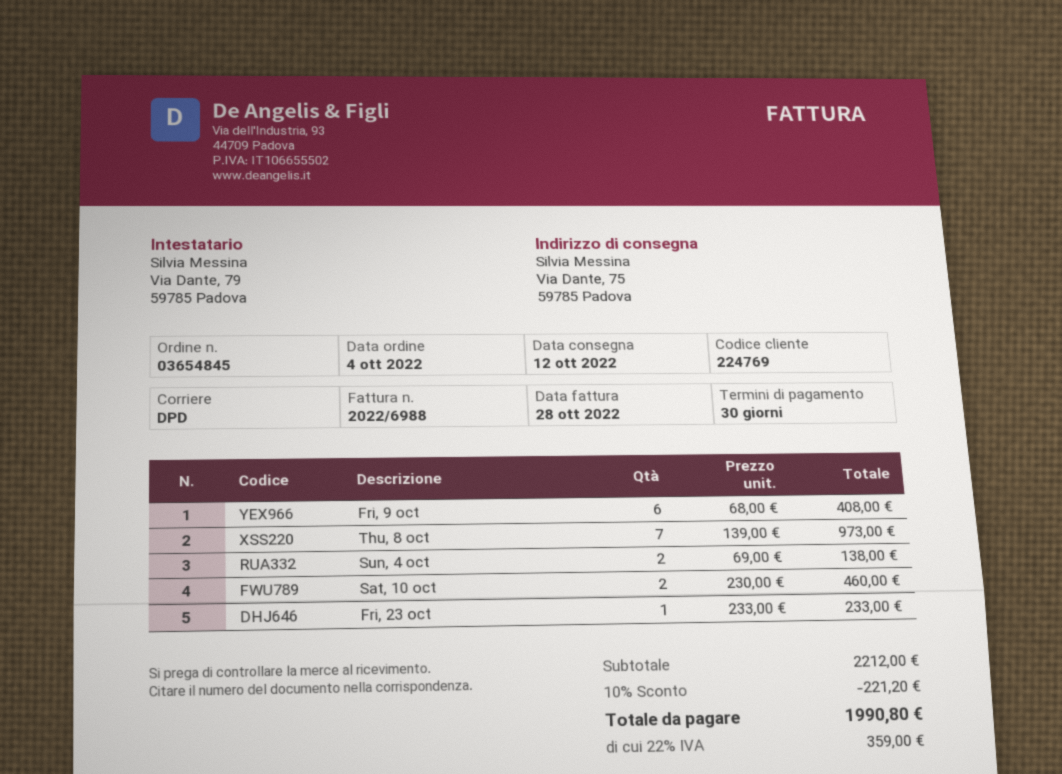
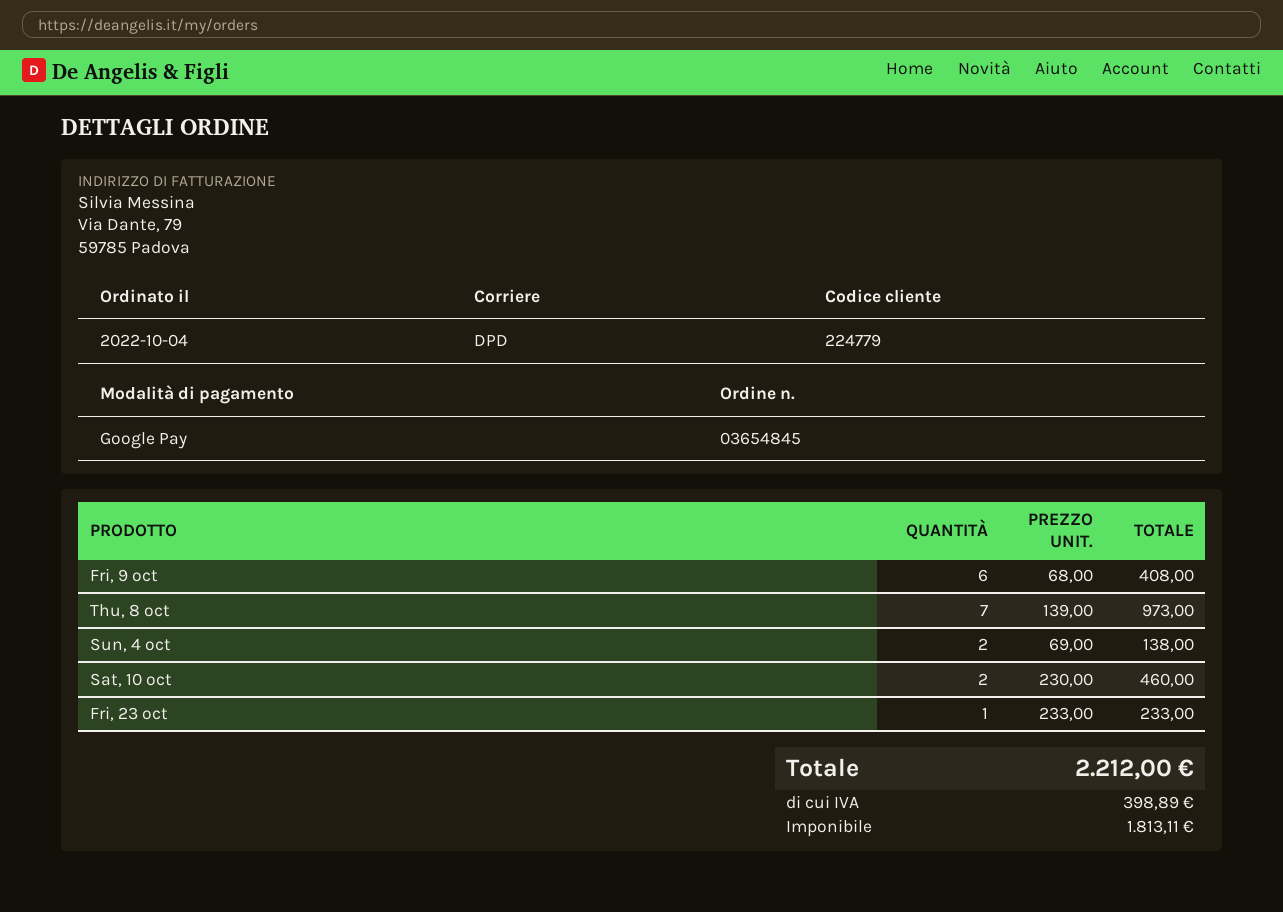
customer number: 224769 -> 224779
discount: 10% = 221.20 -> none
tax: 359.00 -> 398.89
total: 1990.80 -> 2212.00

